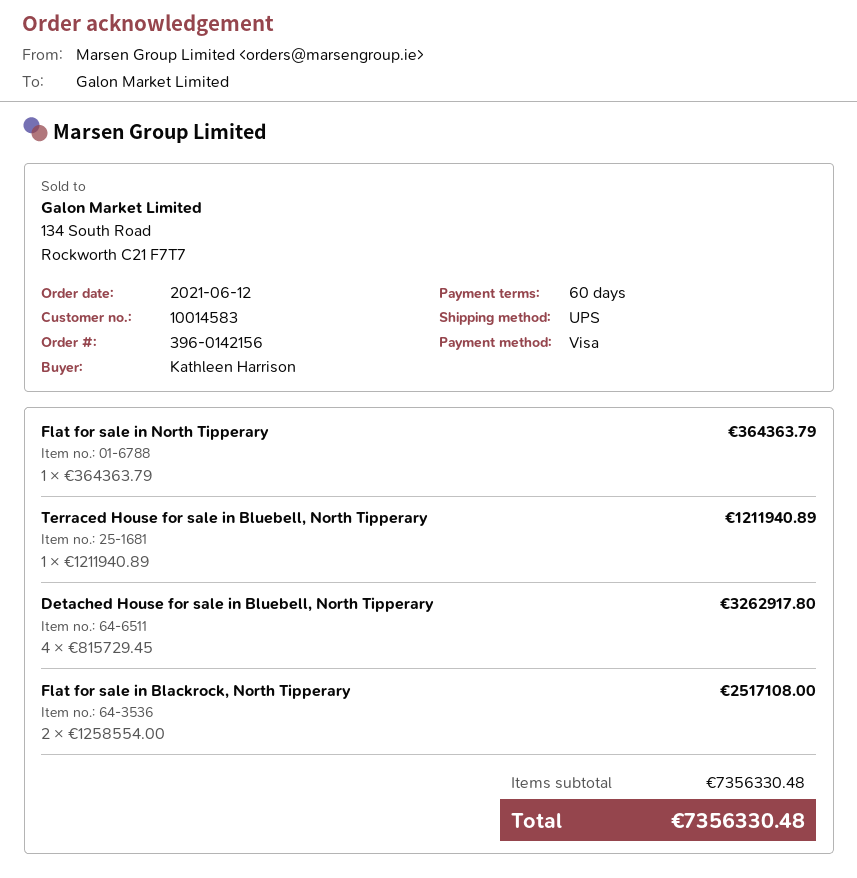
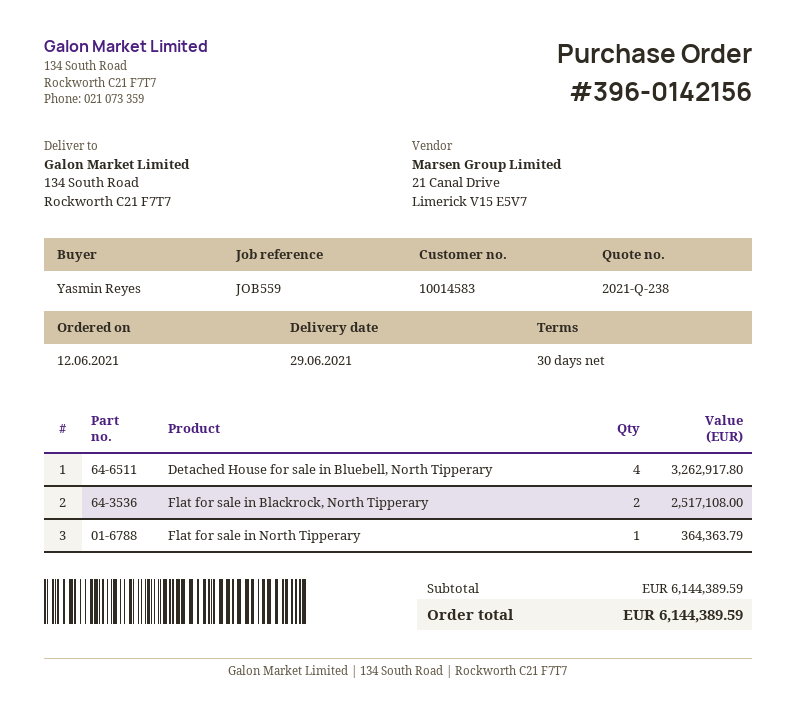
payment terms: 60 days -> 30 days
ordered by: Kathleen Harrison -> Yasmin Reyes
Terraced House for sale in Bluebell, North Tipperary: 1 for 1211940.89 -> none
subtotal: 7356330.48 -> 6144389.59
total: 7356330.48 -> 6144389.59

